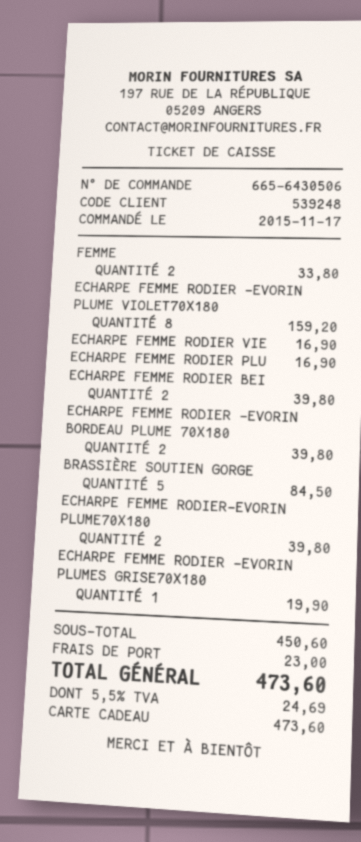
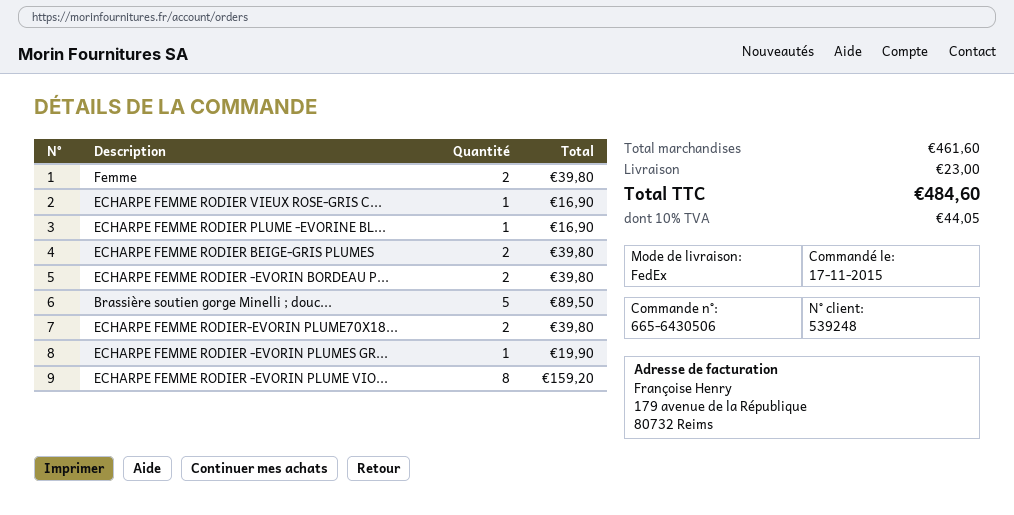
FEMME: 2 for 33.80 -> 2 for 39.80
BRASSIÈRE SOUTIEN GORGE: 5 for 84.50 -> 5 for 89.50
subtotal: 450.60 -> 461.60
tax: 5.5% = 24.69 -> 10% = 44.05
total: 473.60 -> 484.60

